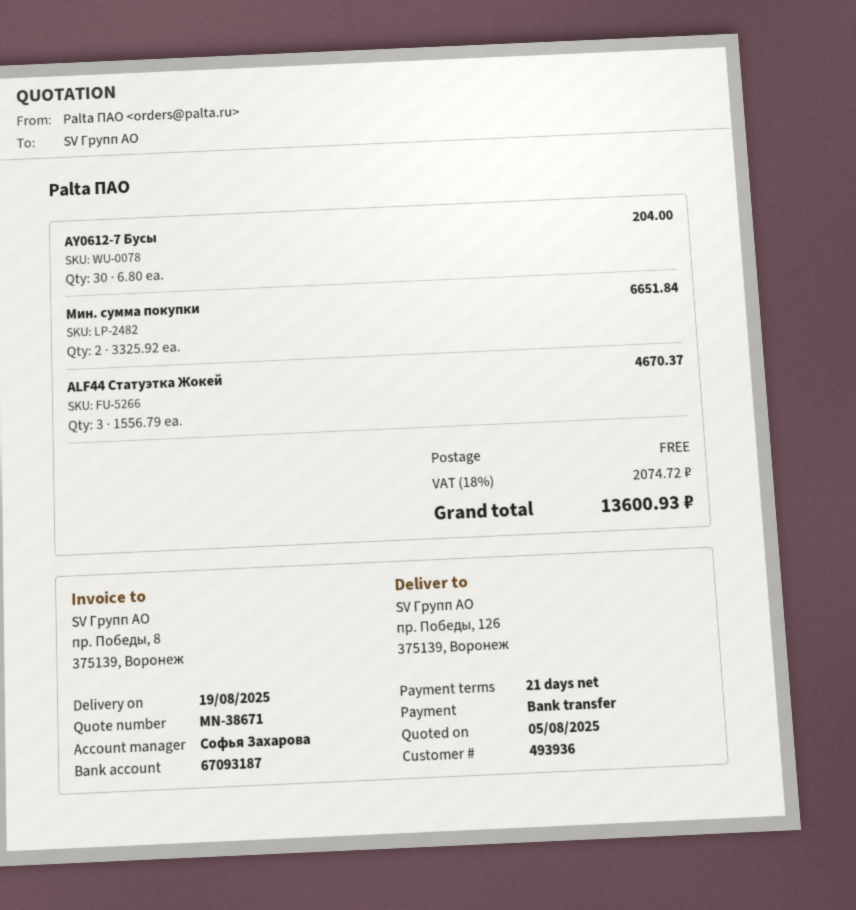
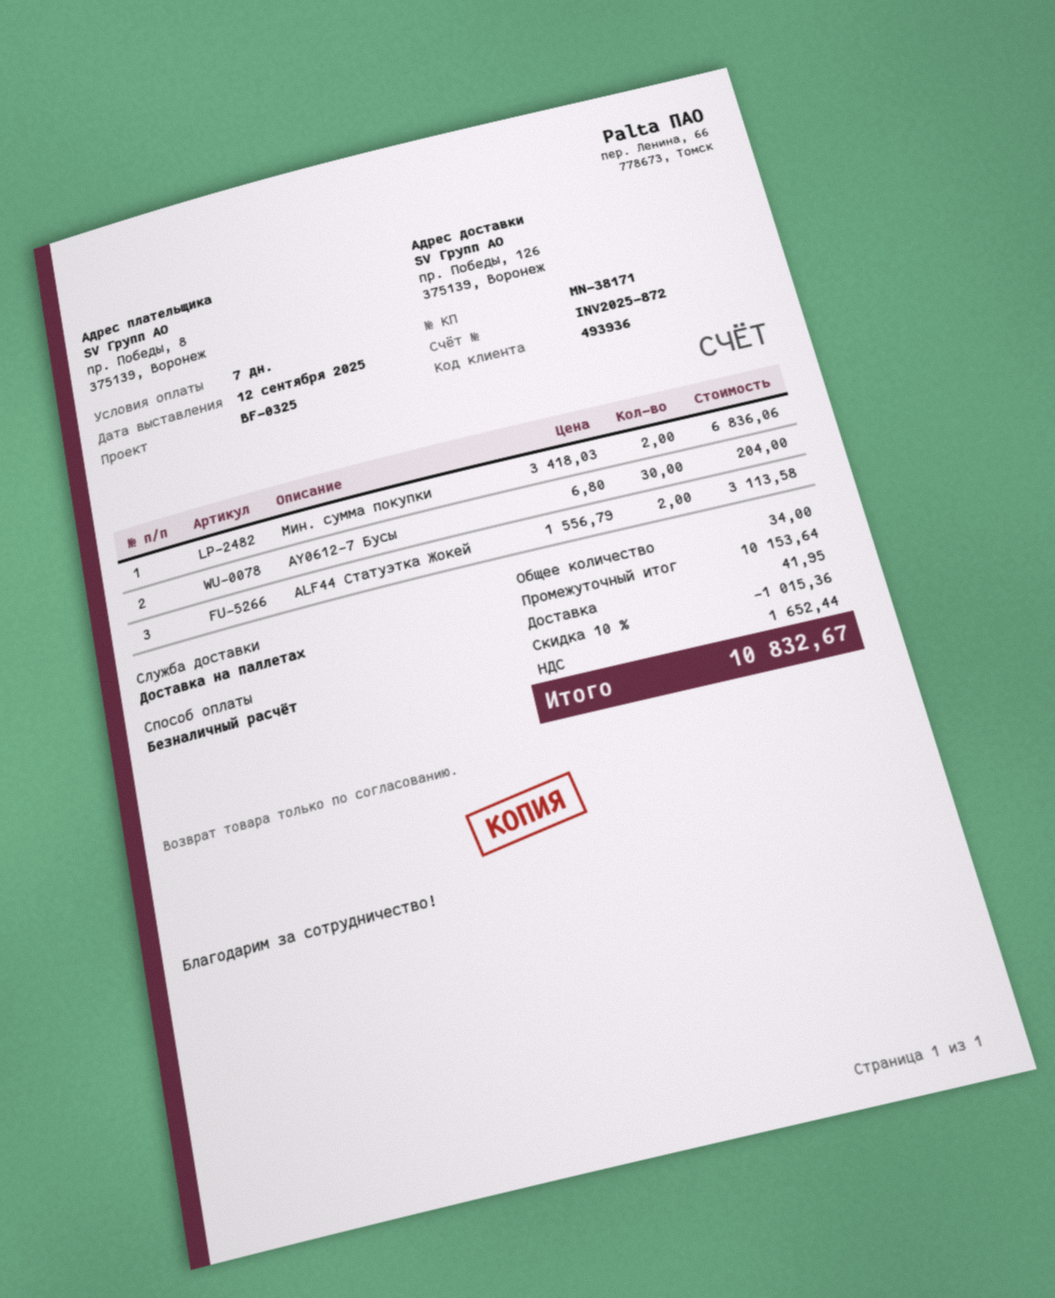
quote number: MN-38671 -> MN-38171
payment terms: 21 days -> 7 days
Мин. сумма покупки: 2 x 3325.92 = 6651.84 -> 2 x 3418.03 = 6836.06
ALF44 Статуэтка Жокей: 3 x 1556.79 = 4670.37 -> 2 x 1556.79 = 3113.58
discount: none -> 10% = 1015.36
shipping: 0.00 -> 41.95
tax: 2074.72 -> 1652.44
total: 13600.93 -> 10832.67

